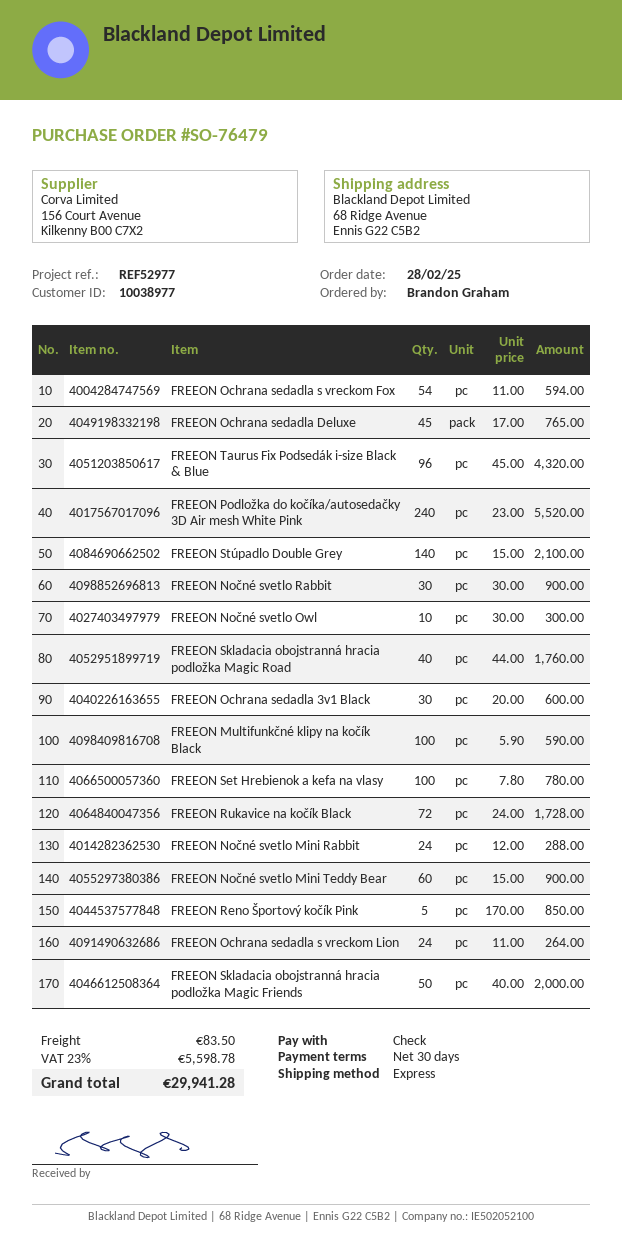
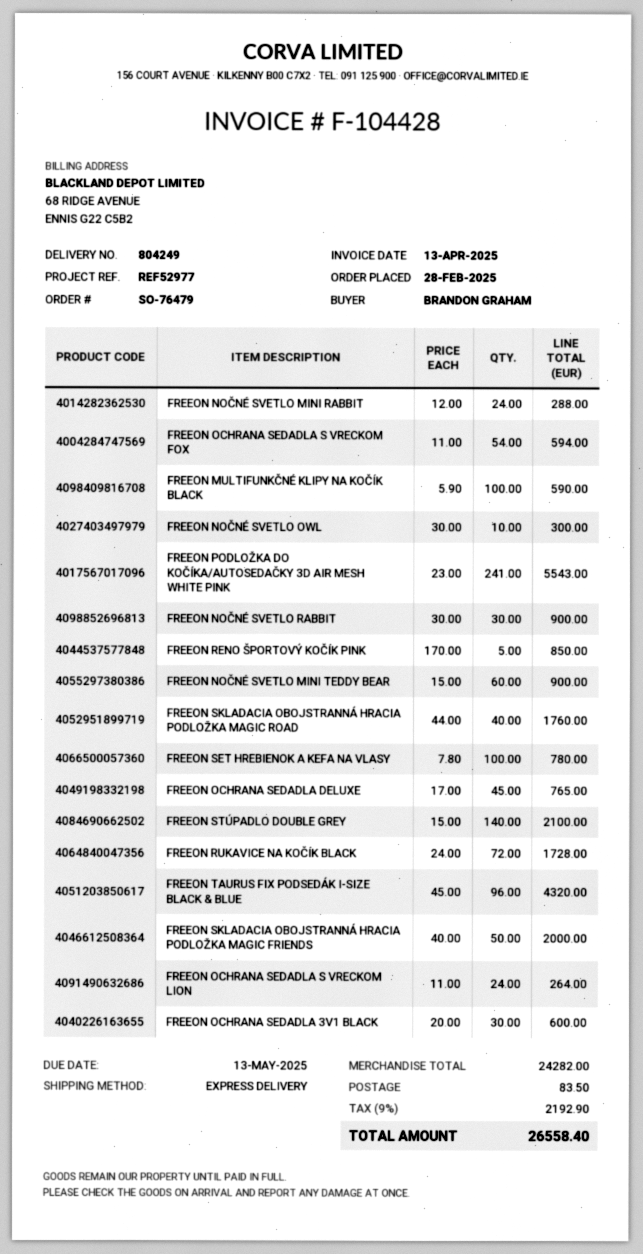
FREEON Podložka do kočíka/autosedačky 3D Air mesh White Pink: 240 x 23.00 = 5520.00 -> 241 x 23.00 = 5543.00
tax: 23% = 5598.78 -> 9% = 2192.90
total: 29941.28 -> 26558.40

